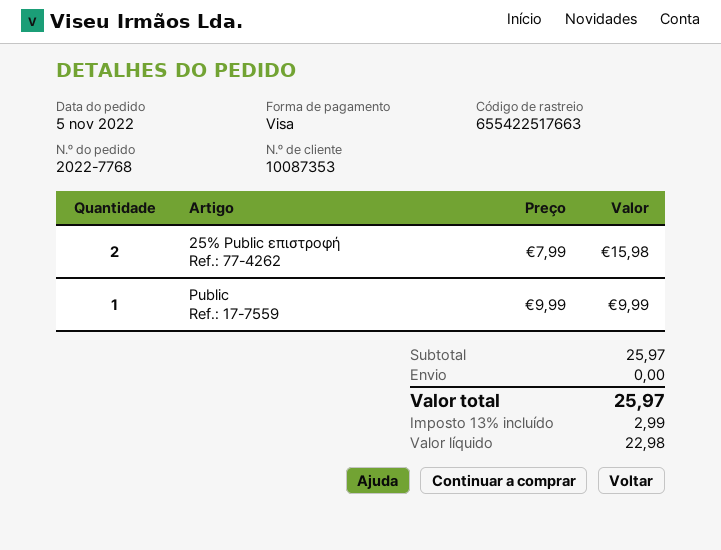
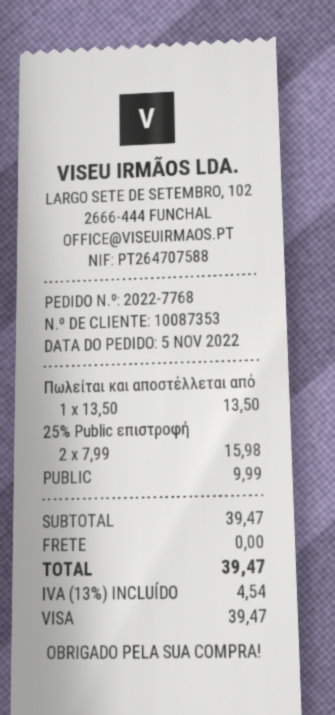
Πωλείται και αποστέλλεται από: none -> 1 x 13.50 = 13.50
subtotal: 25.97 -> 39.47
tax: 13% = 2.99 -> 13% = 4.54
total: 25.97 -> 39.47

